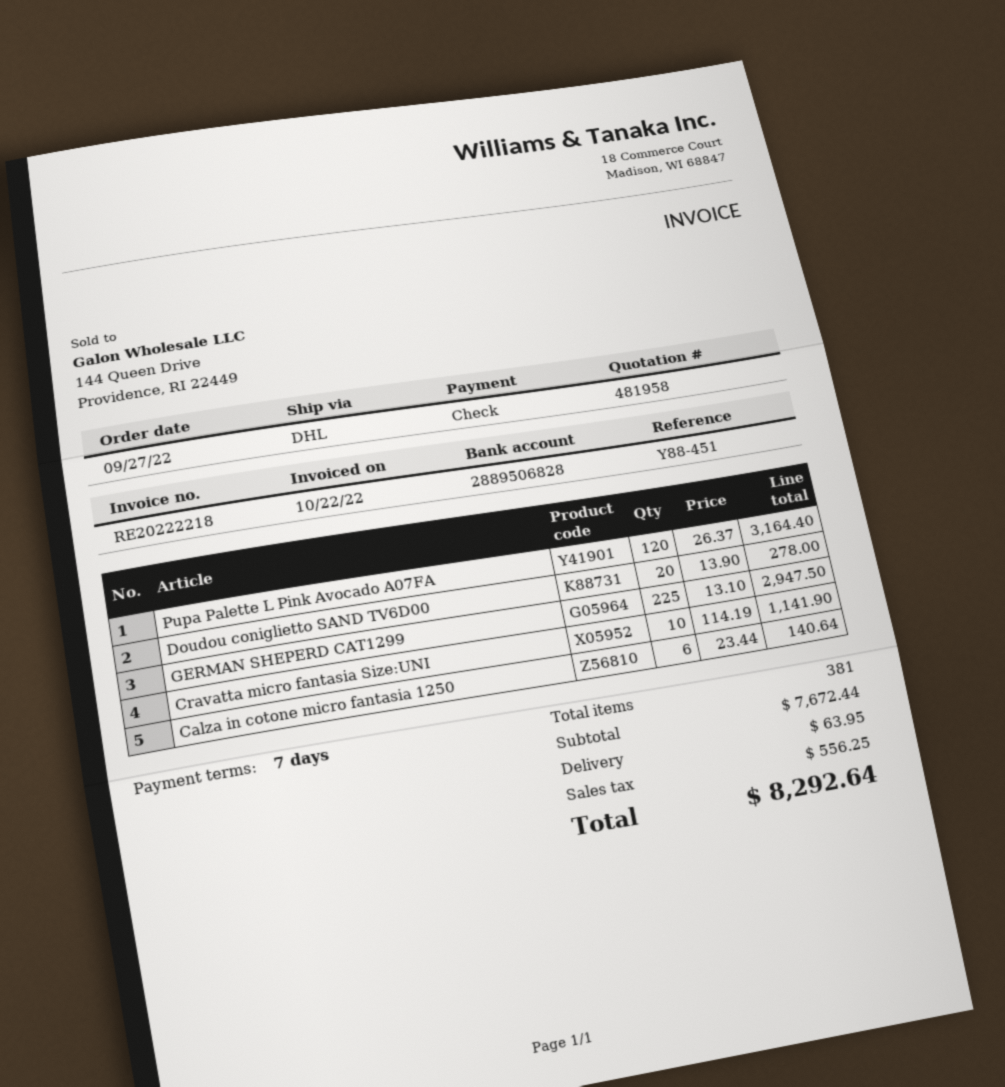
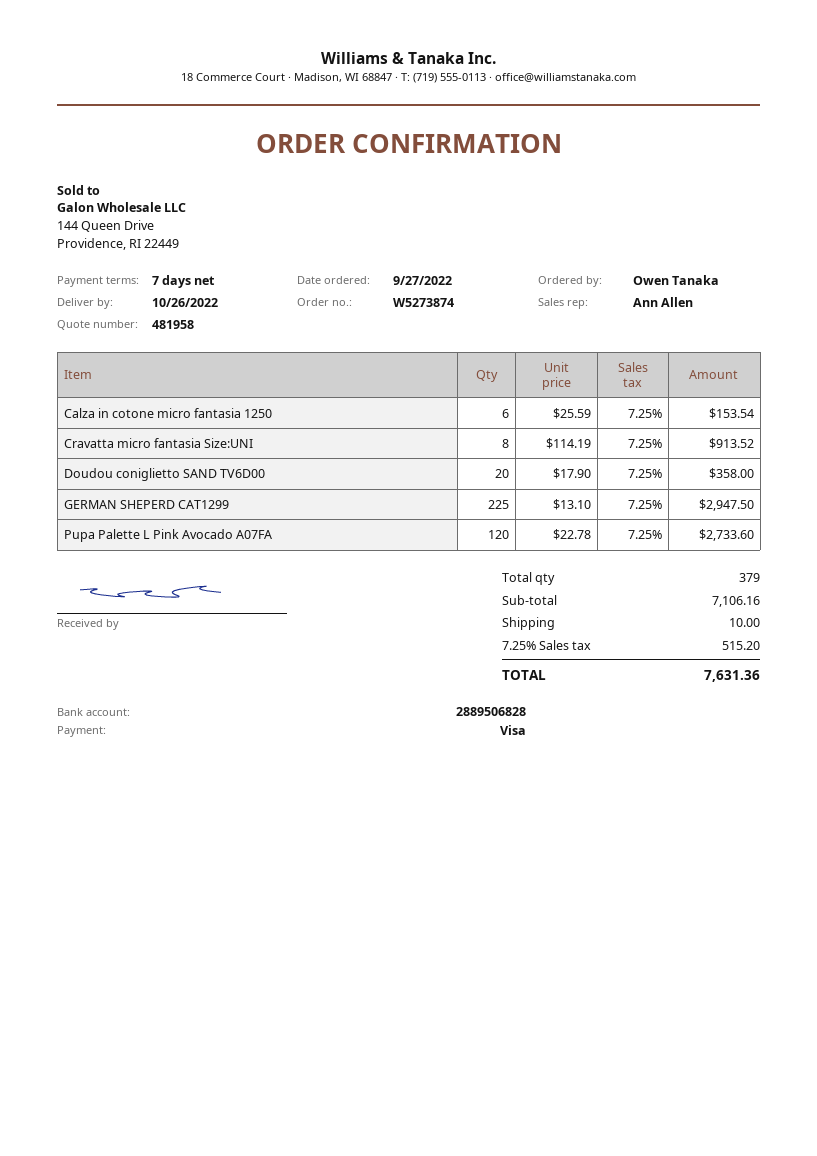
payment method: cheque -> Visa
Pupa Palette L Pink Avocado A07FA: 120 x 26.37 = 3164.40 -> 120 x 22.78 = 2733.60
Doudou coniglietto SAND TV6D00: 20 x 13.90 = 278.00 -> 20 x 17.90 = 358.00
Cravatta micro fantasia Size:UNI: 10 x 114.19 = 1141.90 -> 8 x 114.19 = 913.52
Calza in cotone micro fantasia 1250: 6 x 23.44 = 140.64 -> 6 x 25.59 = 153.54
total quantity: 381 -> 379
subtotal: 7672.44 -> 7106.16
shipping: 63.95 -> 10.00
tax: 556.25 -> 515.20
total: 8292.64 -> 7631.36

